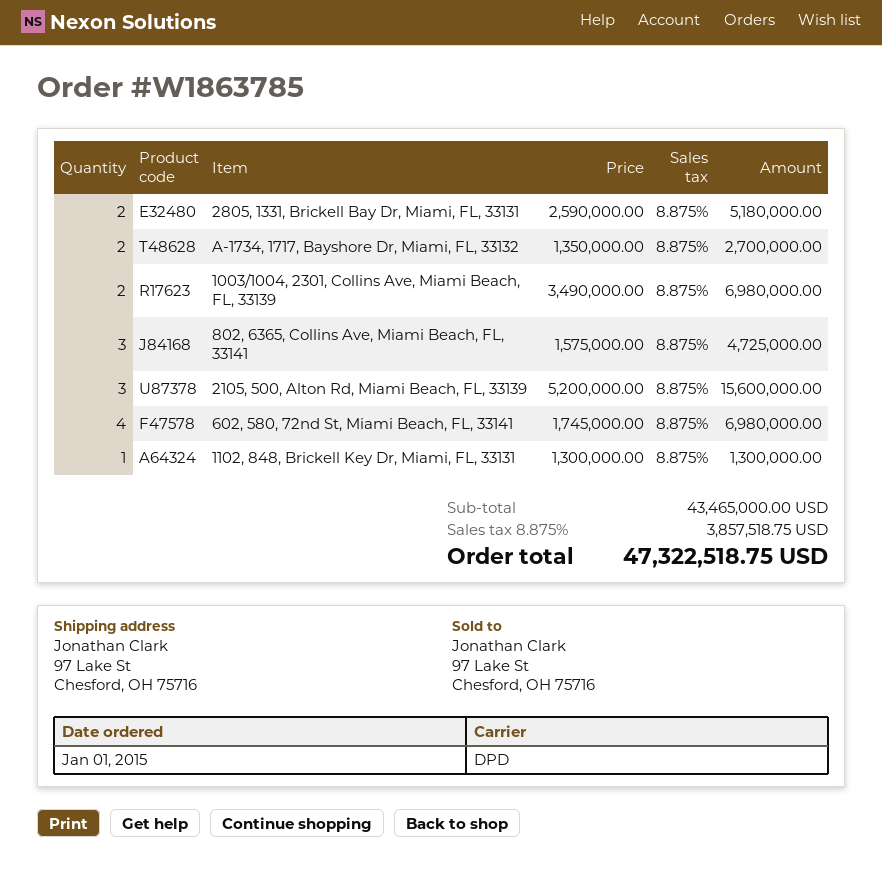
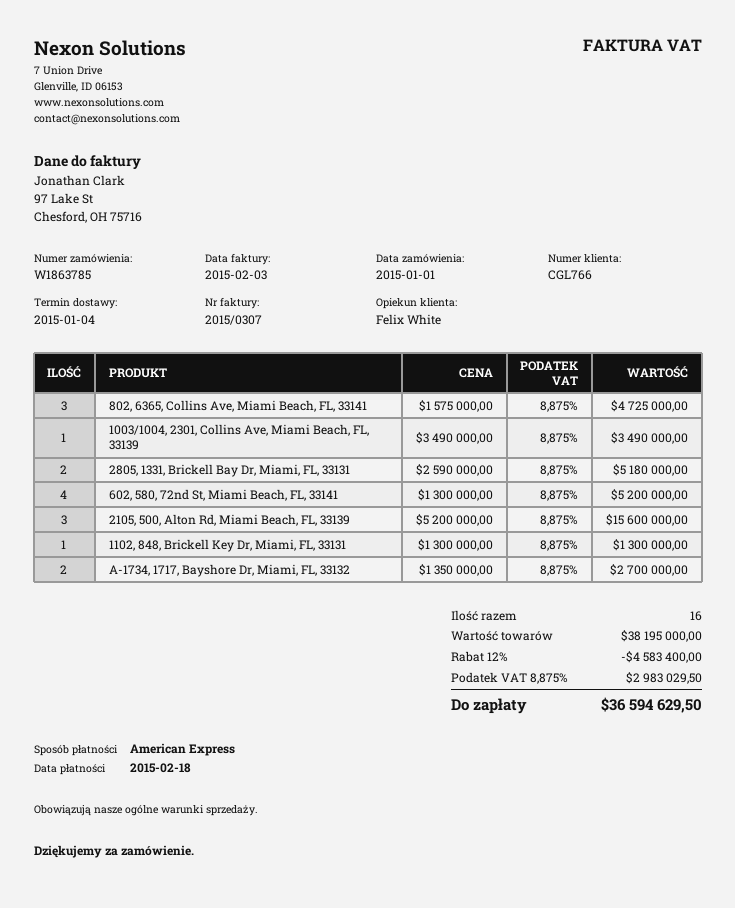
1003/1004, 2301, Collins Ave, Miami Beach, FL, 33139: 2 x 3490000.00 = 6980000.00 -> 1 x 3490000.00 = 3490000.00
602, 580, 72nd St, Miami Beach, FL, 33141: 4 x 1745000.00 = 6980000.00 -> 4 x 1300000.00 = 5200000.00
subtotal: 43465000.00 -> 38195000.00
discount: none -> 12% = 4583400.00
tax: 8.875% = 3857518.75 -> 8.875% = 2983029.50
total: 47322518.75 -> 36594629.50

